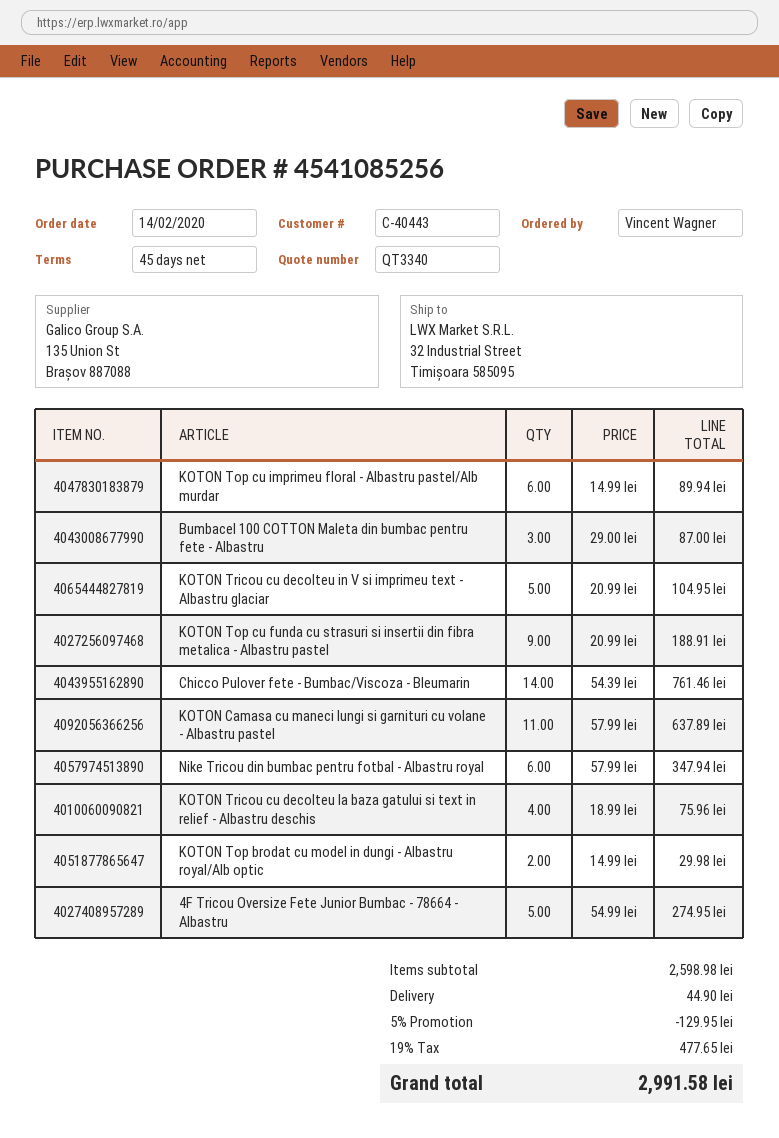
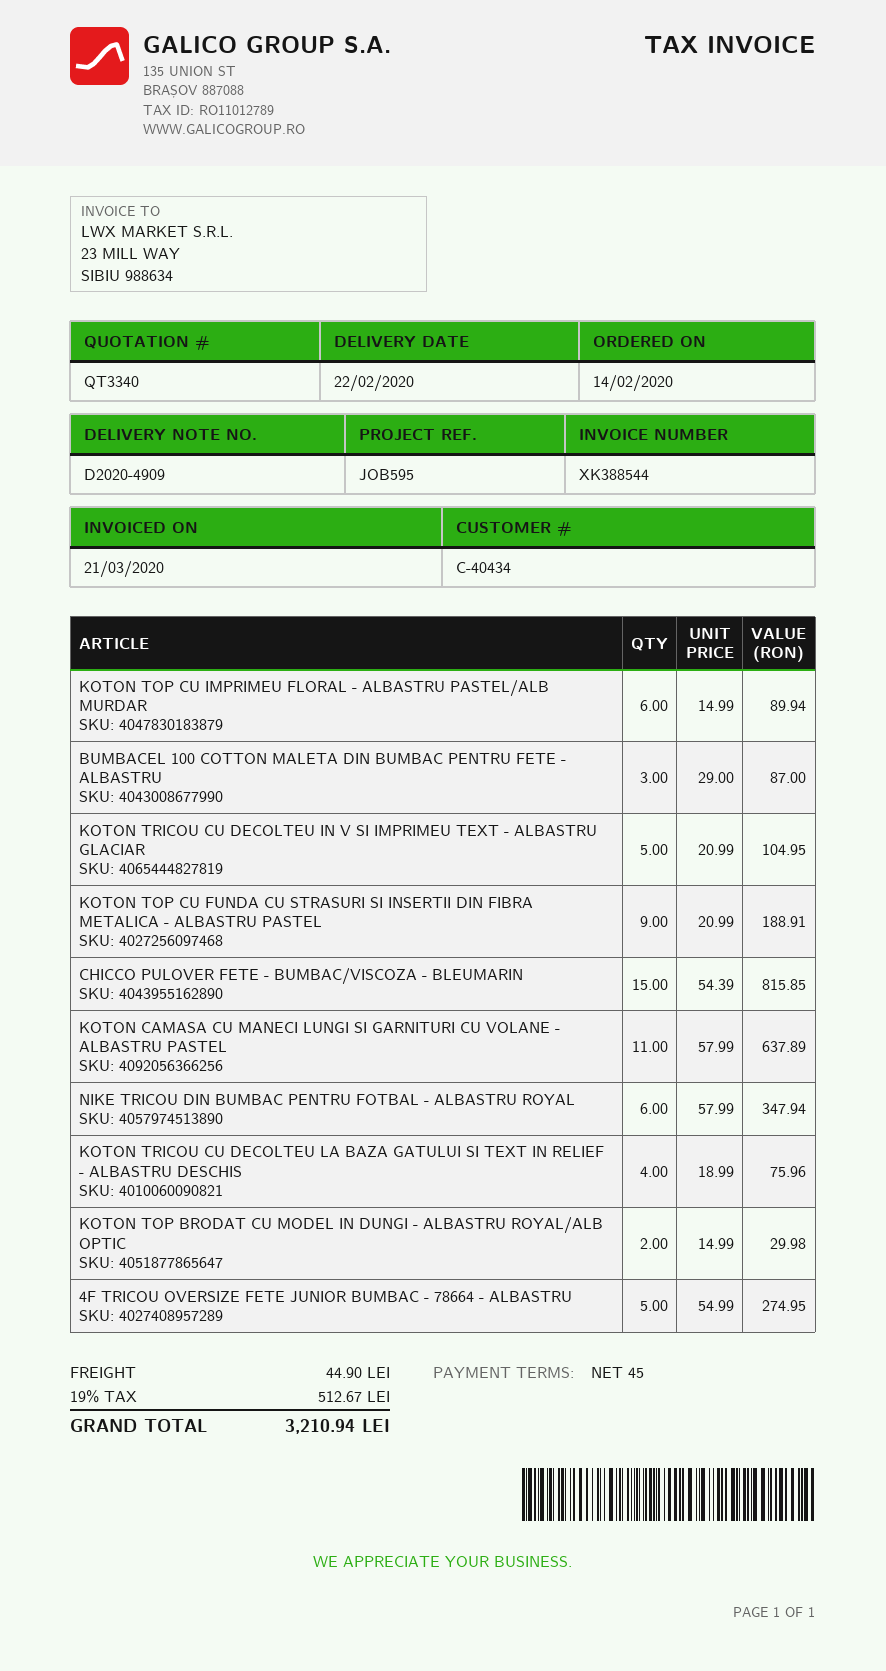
customer number: C-40443 -> C-40434
Chicco Pulover fete - Bumbac/Viscoza - Bleumarin: 14 x 54.39 = 761.46 -> 15 x 54.39 = 815.85
discount: 5% = 129.95 -> none
tax: 19% = 477.65 -> 19% = 512.67
total: 2991.58 -> 3210.94

